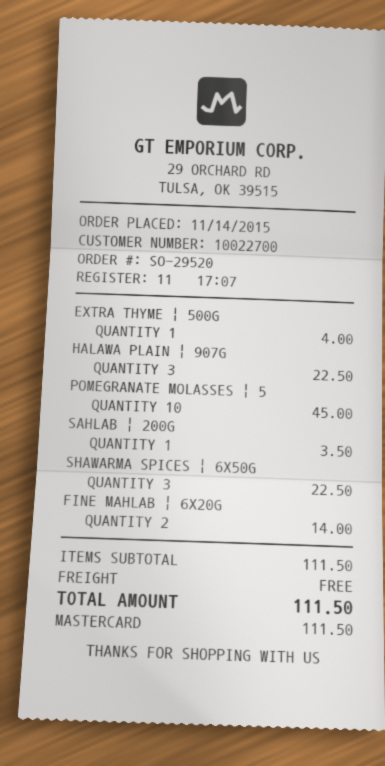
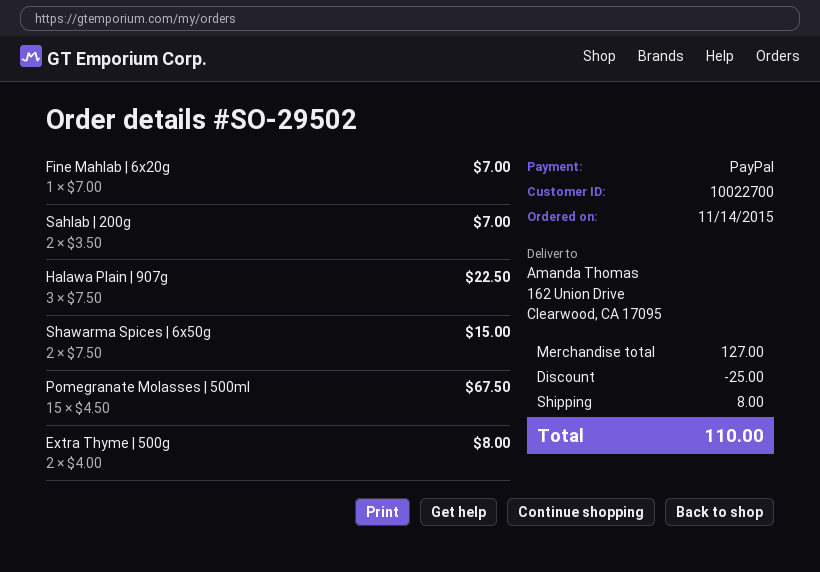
order number: SO-29520 -> SO-29502
payment method: Mastercard -> PayPal
EXTRA THYME | 500G: 1 for 4.00 -> 2 for 8.00
POMEGRANATE MOLASSES | 5: 10 for 45.00 -> 15 for 67.50
SAHLAB | 200G: 1 for 3.50 -> 2 for 7.00
SHAWARMA SPICES | 6X50G: 3 for 22.50 -> 2 for 15.00
FINE MAHLAB | 6X20G: 2 for 14.00 -> 1 for 7.00
subtotal: 111.50 -> 127.00
discount: none -> 25.00
shipping: 0.00 -> 8.00
total: 111.50 -> 110.00

